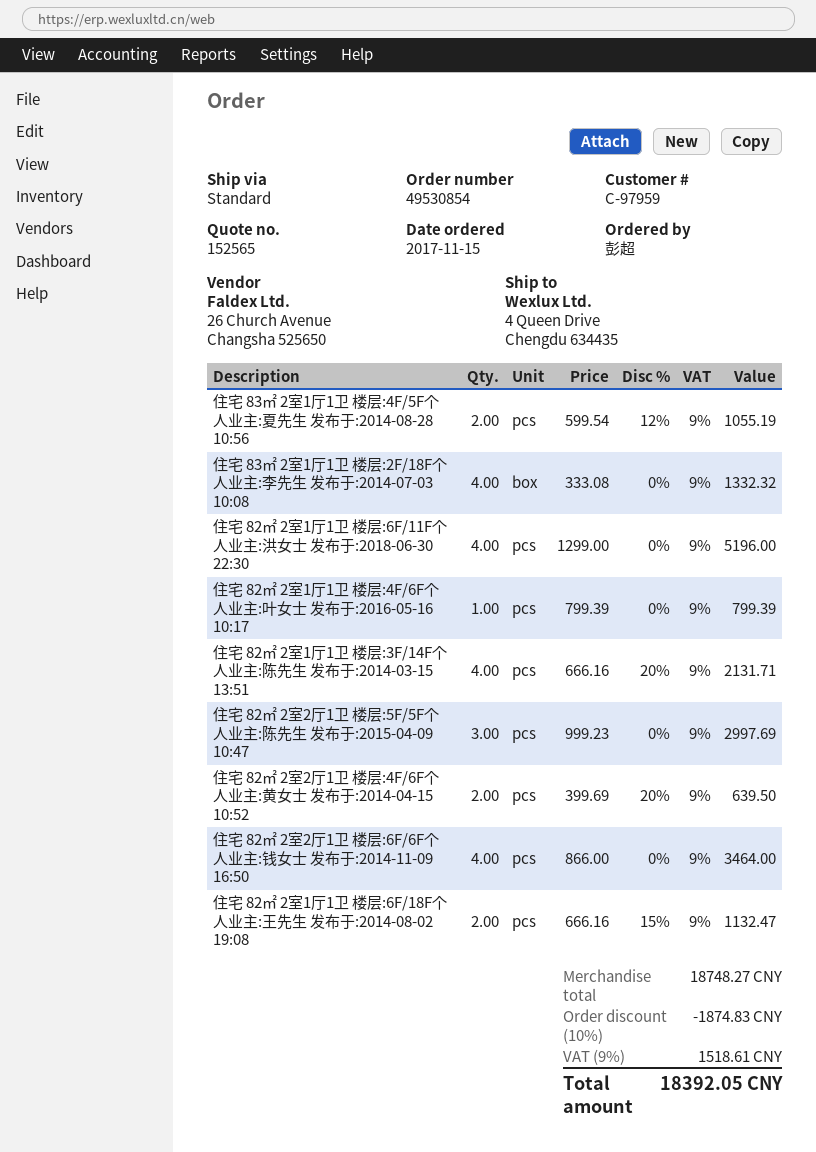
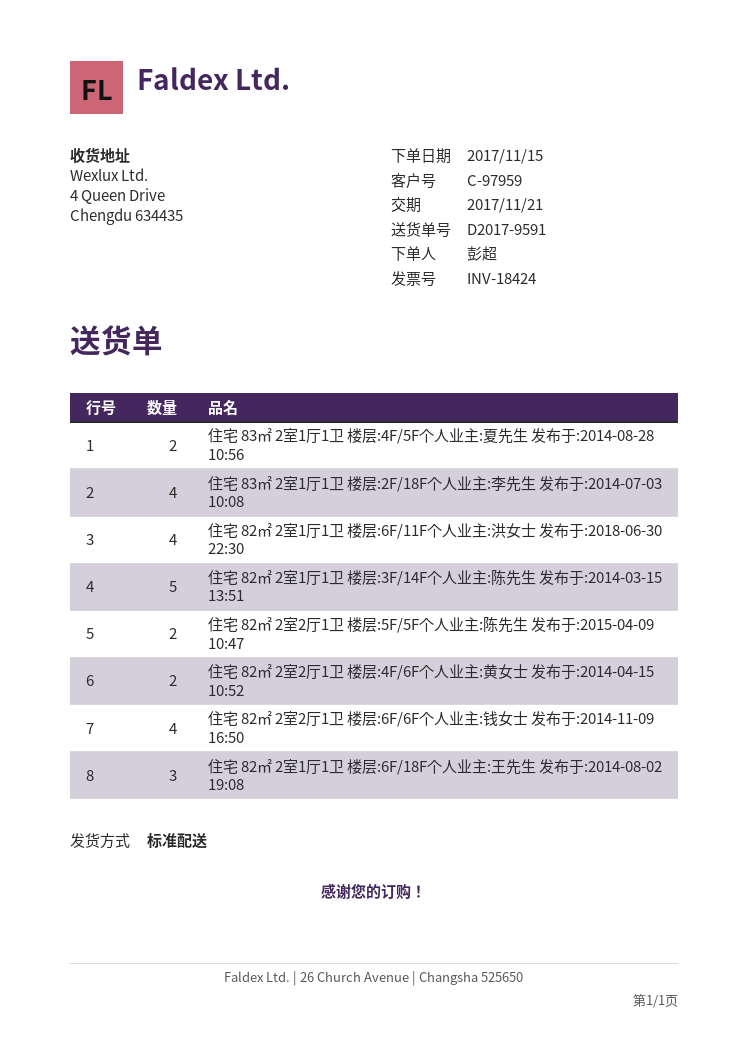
住宅 82㎡ 2室1厅1卫 楼层:4F/6F个人业主:叶女士 发布于:2016-05-16 10:17: 1 -> none
住宅 82㎡ 2室1厅1卫 楼层:3F/14F个人业主:陈先生 发布于:2014-03-15 13:51: 4 -> 5
住宅 82㎡ 2室2厅1卫 楼层:5F/5F个人业主:陈先生 发布于:2015-04-09 10:47: 3 -> 2
住宅 82㎡ 2室1厅1卫 楼层:6F/18F个人业主:王先生 发布于:2014-08-02 19:08: 2 -> 3

